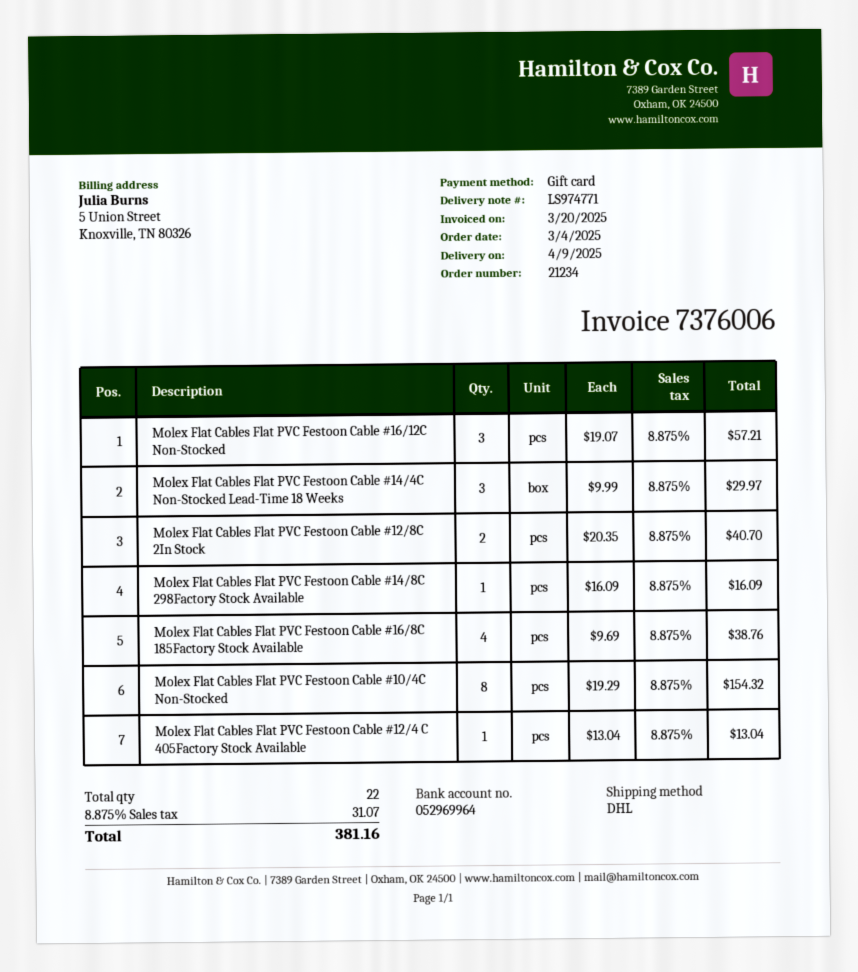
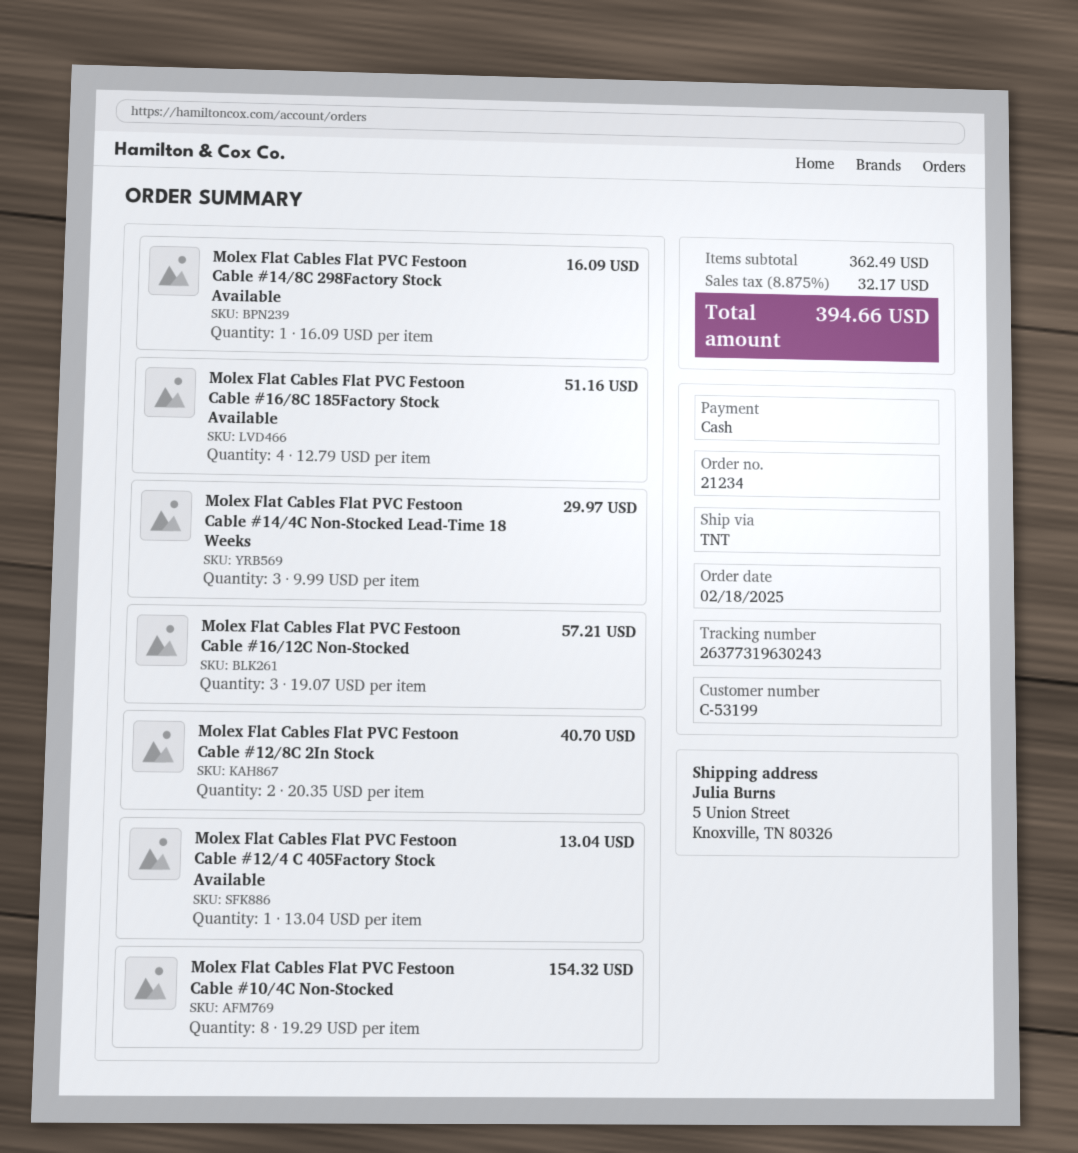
order date: 2025-03-04 -> 2025-02-18
payment method: gift card -> cash
shipping method: DHL -> TNT
Molex Flat Cables Flat PVC Festoon Cable #16/8C 185Factory Stock Available: 4 x 9.69 = 38.76 -> 4 x 12.79 = 51.16
tax: 8.875% = 31.07 -> 8.875% = 32.17
total: 381.16 -> 394.66

